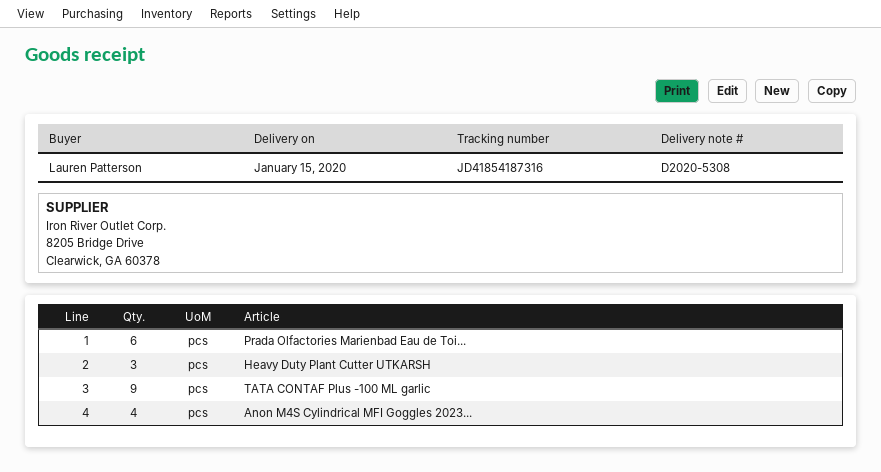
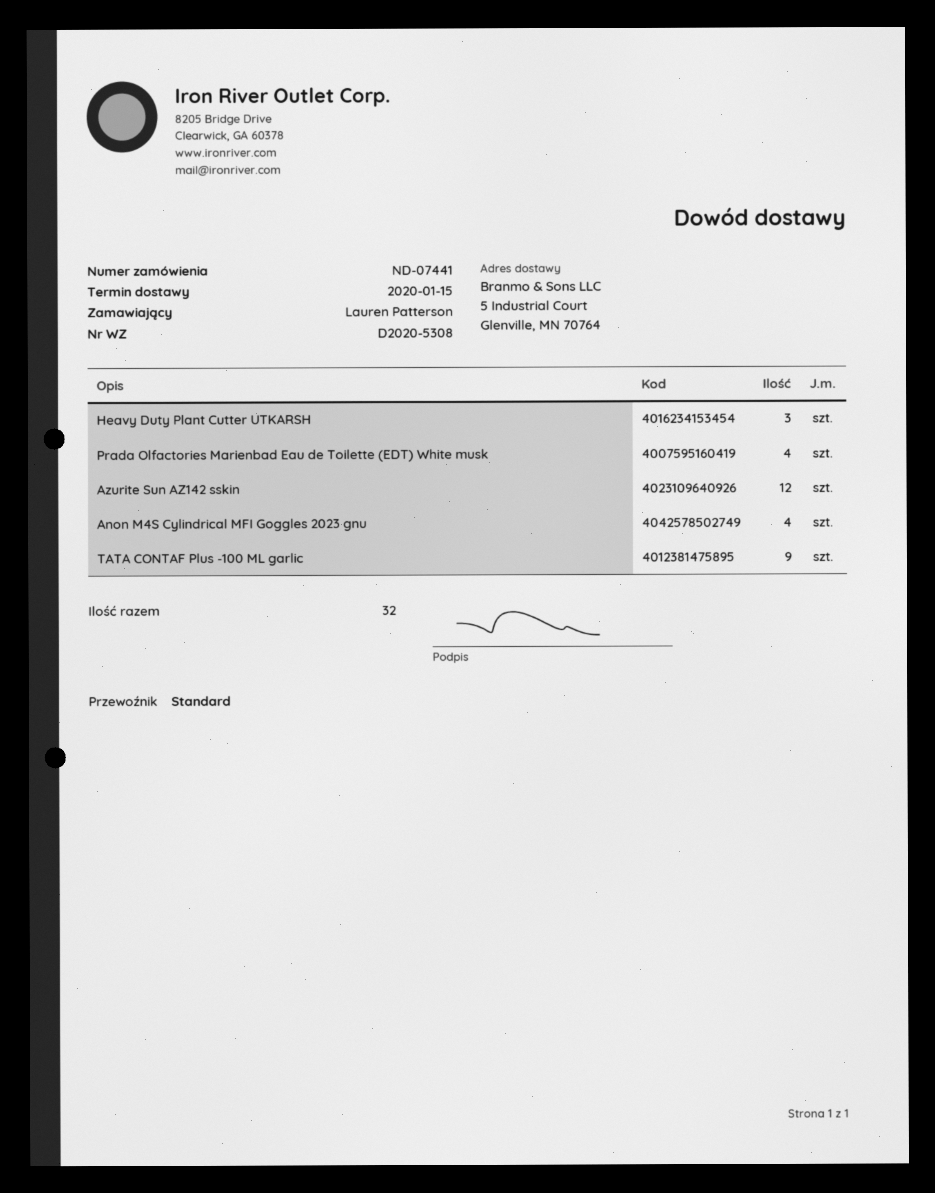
Prada Olfactories Marienbad Eau de Toi...: 6 -> 4
Azurite Sun AZ142 sskin: none -> 12

